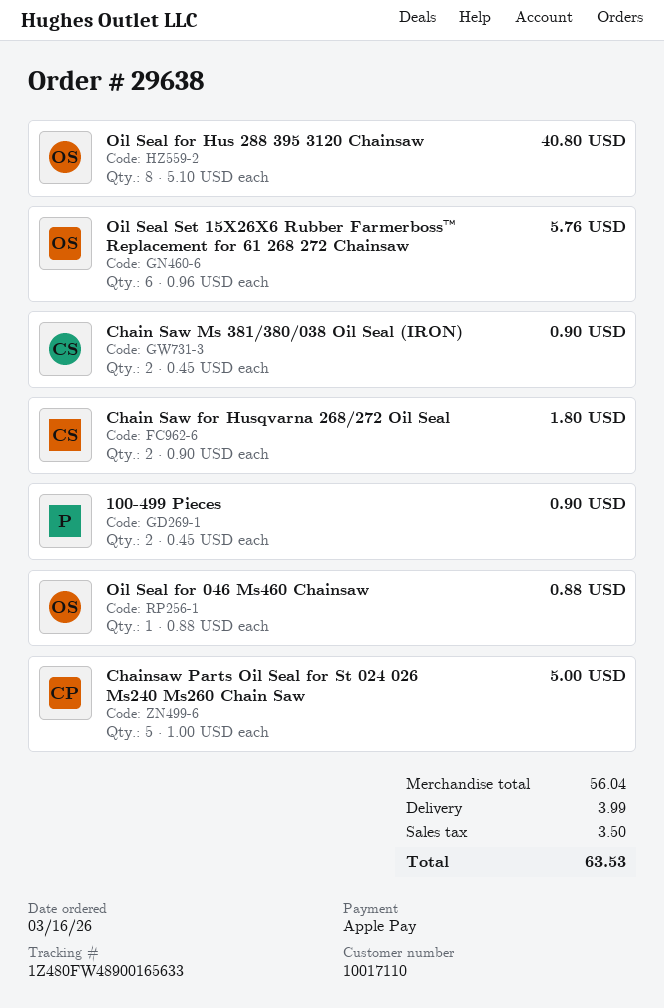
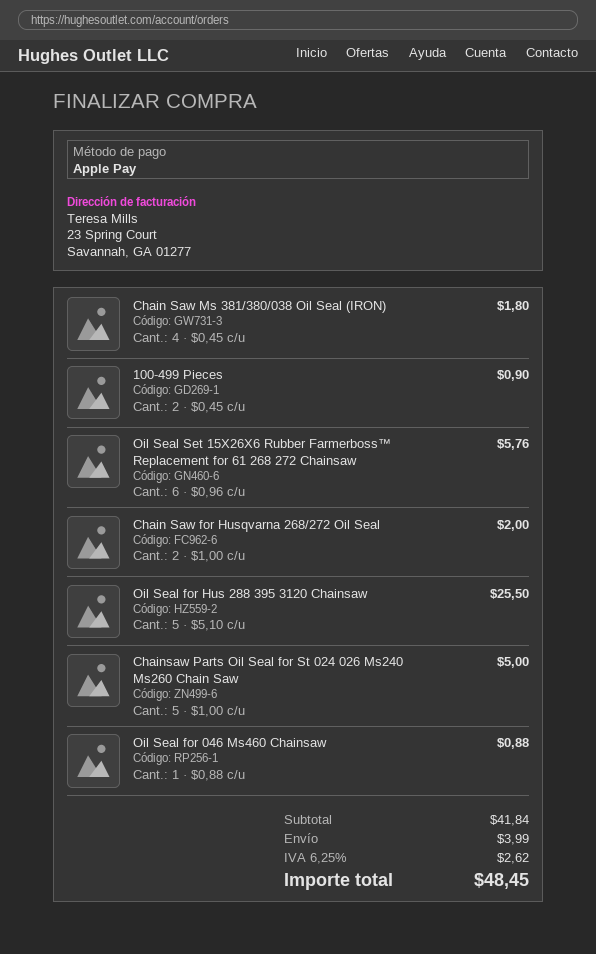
Oil Seal for Hus 288 395 3120 Chainsaw: 8 x 5.10 = 40.80 -> 5 x 5.10 = 25.50
Chain Saw Ms 381/380/038 Oil Seal (IRON): 2 x 0.45 = 0.90 -> 4 x 0.45 = 1.80
Chain Saw for Husqvarna 268/272 Oil Seal: 2 x 0.90 = 1.80 -> 2 x 1.00 = 2.00
subtotal: 56.04 -> 41.84
tax: 3.50 -> 2.62
total: 63.53 -> 48.45

